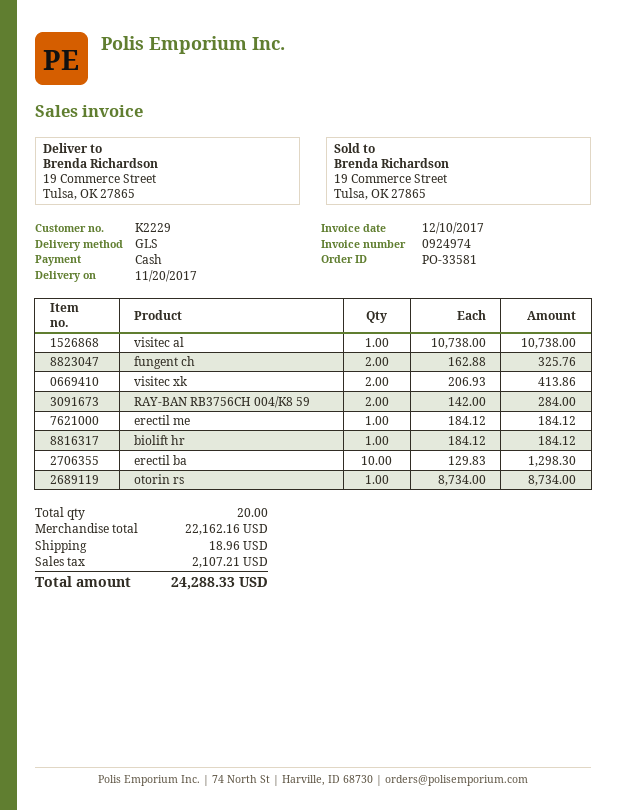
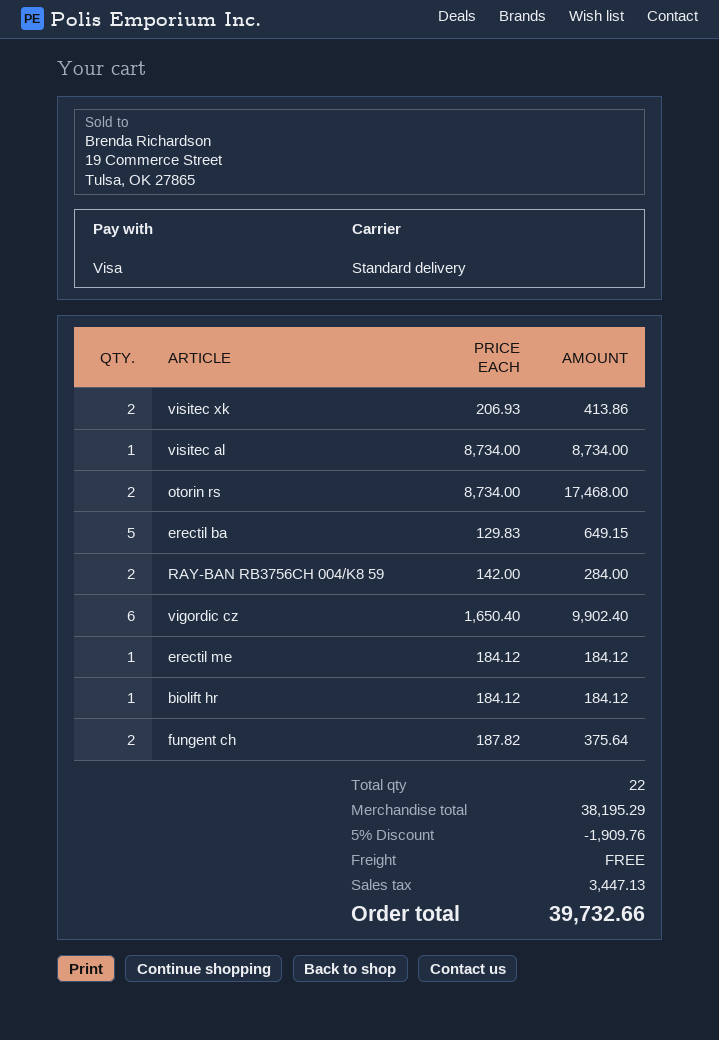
payment method: cash -> Visa
shipping method: GLS -> standard
visitec al: 1 x 10738.00 = 10738.00 -> 1 x 8734.00 = 8734.00
fungent ch: 2 x 162.88 = 325.76 -> 2 x 187.82 = 375.64
erectil ba: 10 x 129.83 = 1298.30 -> 5 x 129.83 = 649.15
otorin rs: 1 x 8734.00 = 8734.00 -> 2 x 8734.00 = 17468.00
vigordic cz: none -> 6 x 1650.40 = 9902.40
total quantity: 20 -> 22
subtotal: 22162.16 -> 38195.29
discount: none -> 5% = 1909.76
shipping: 18.96 -> 0.00
tax: 2107.21 -> 3447.13
total: 24288.33 -> 39732.66

